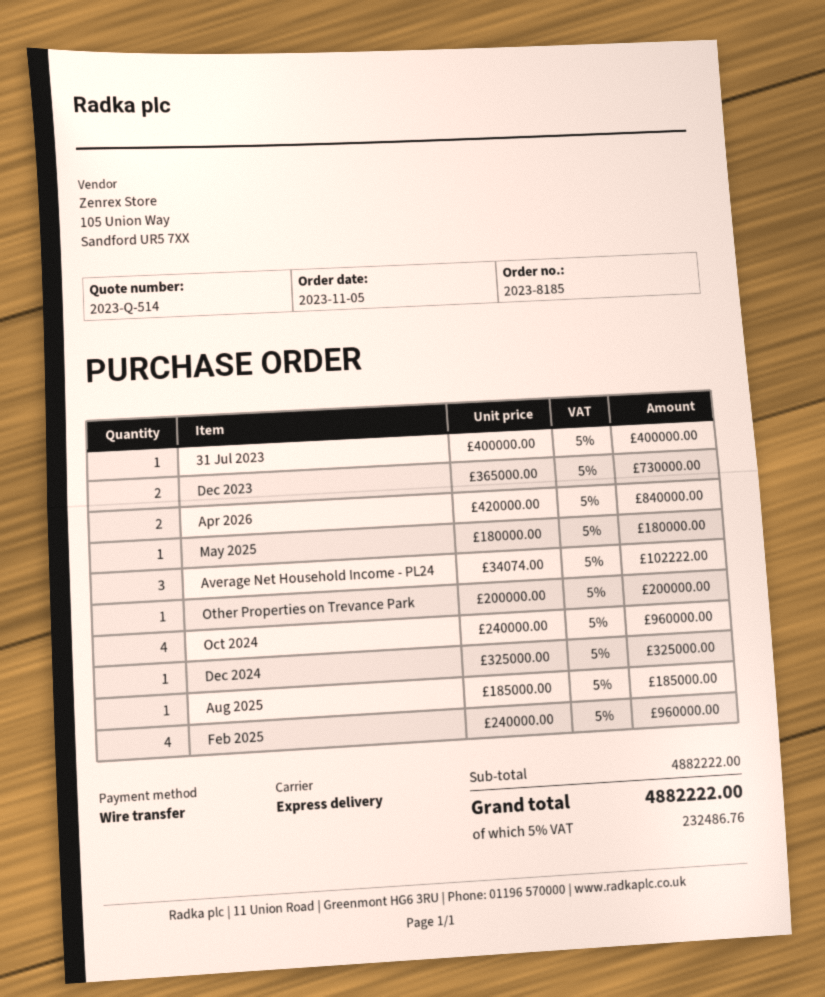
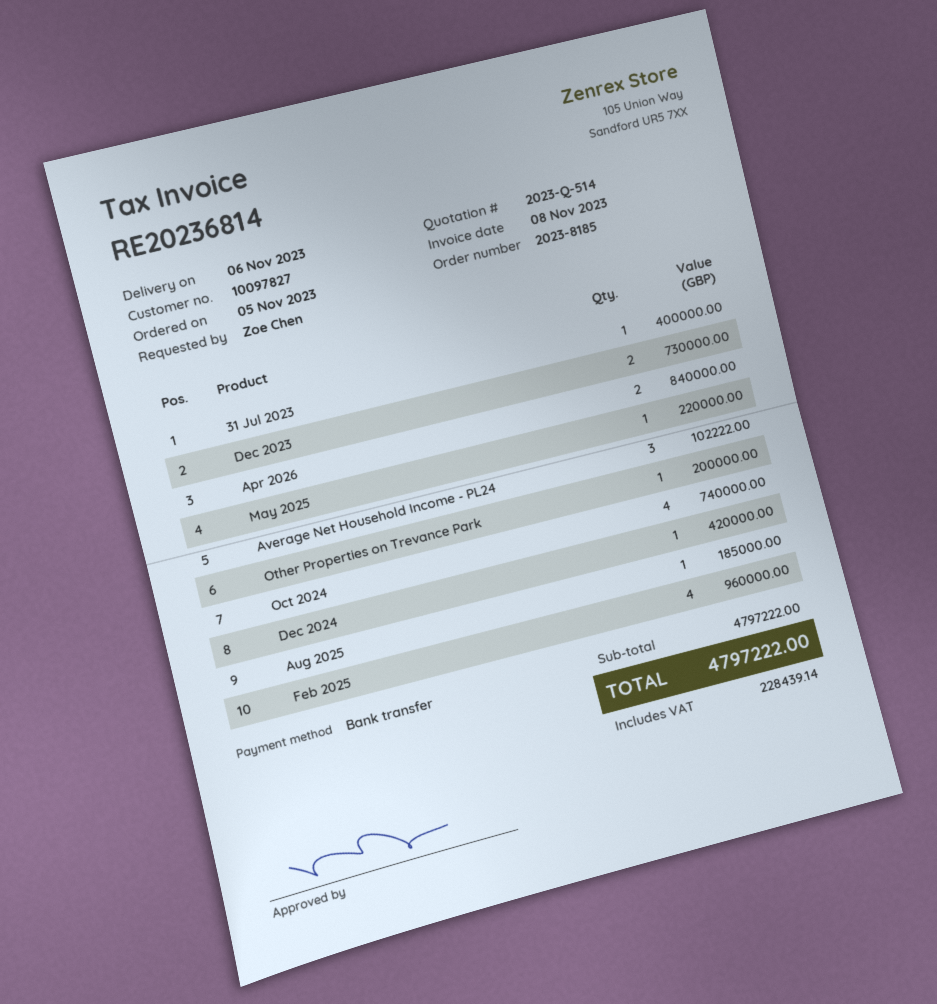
May 2025: 1 for 180000.00 -> 1 for 220000.00
Oct 2024: 4 for 960000.00 -> 4 for 740000.00
Dec 2024: 1 for 325000.00 -> 1 for 420000.00
subtotal: 4882222.00 -> 4797222.00
tax: 232486.76 -> 228439.14
total: 4882222.00 -> 4797222.00

